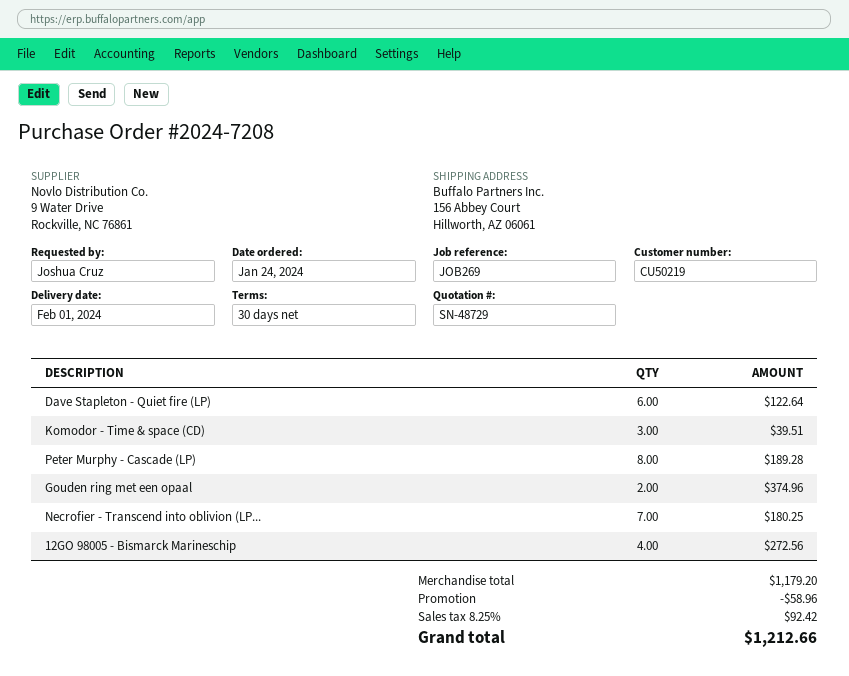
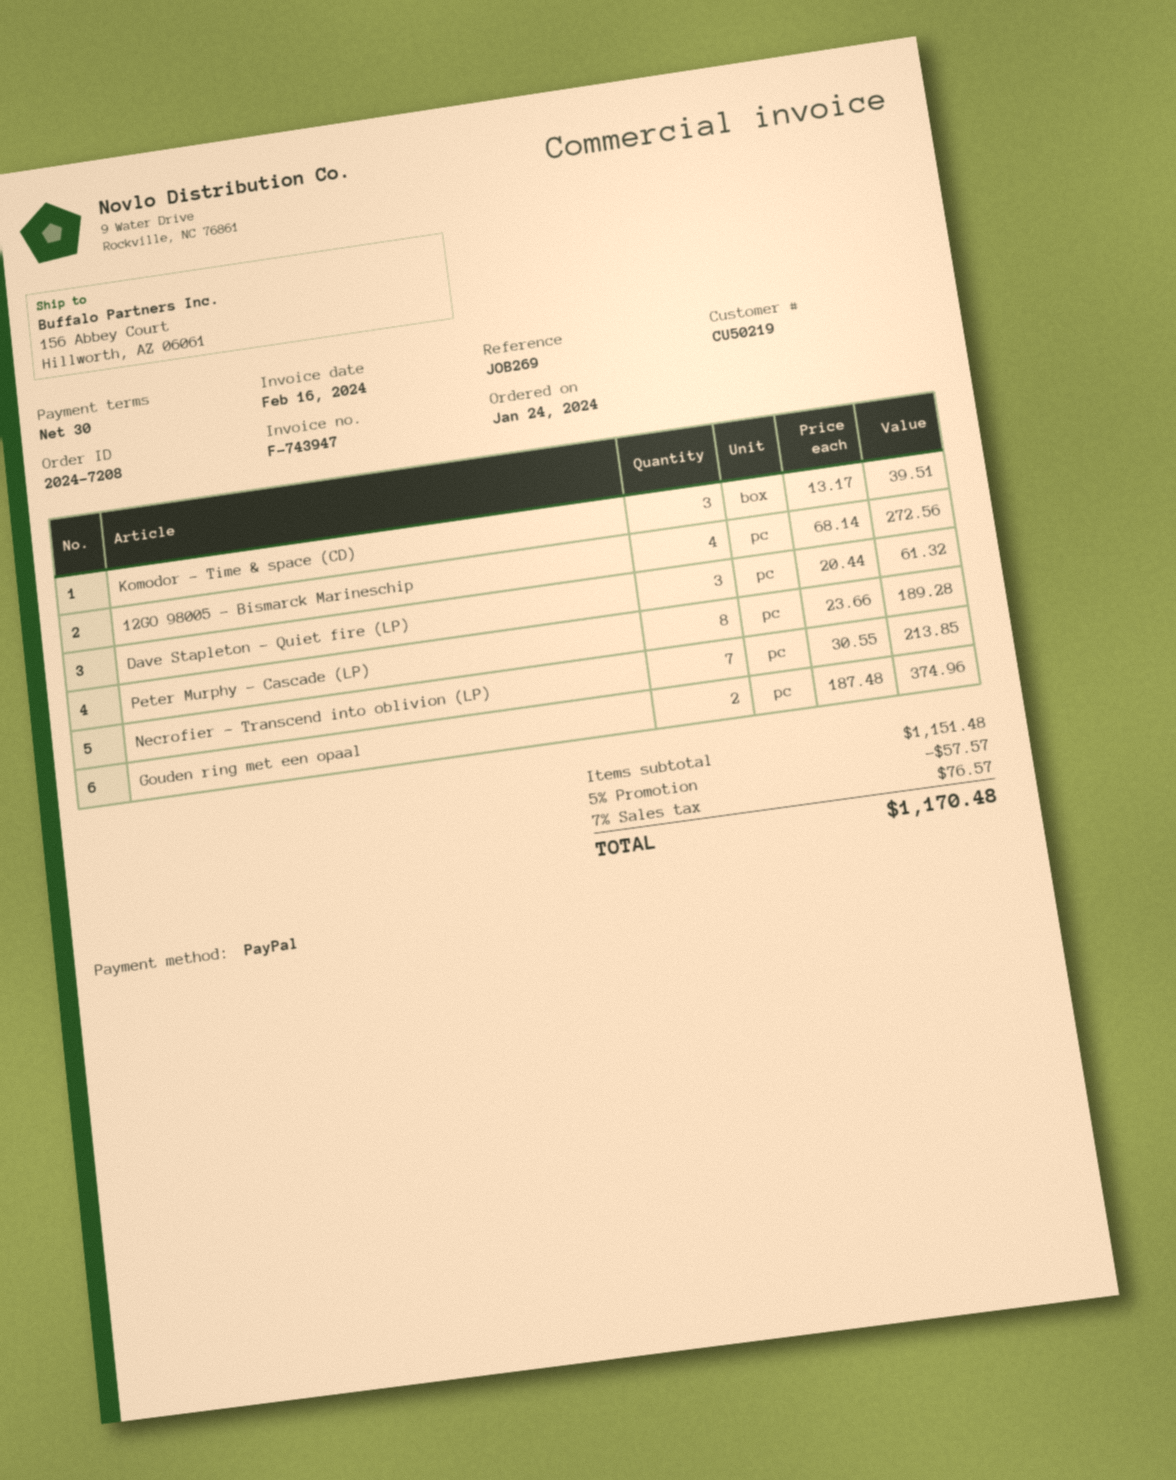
Dave Stapleton - Quiet fire (LP): 6 for 122.64 -> 3 for 61.32
Necrofier - Transcend into oblivion (LP...: 7 for 180.25 -> 7 for 213.85
subtotal: 1179.20 -> 1151.48
discount: 58.96 -> 57.57
tax: 8.25% = 92.42 -> 7% = 76.57
total: 1212.66 -> 1170.48

